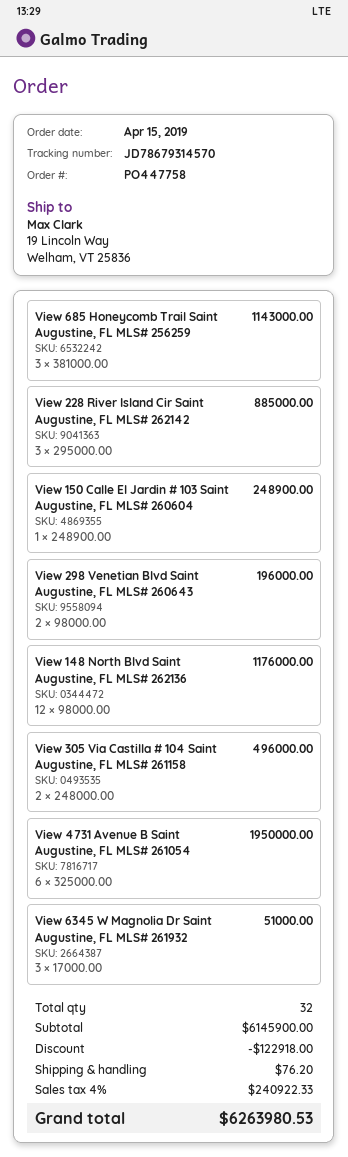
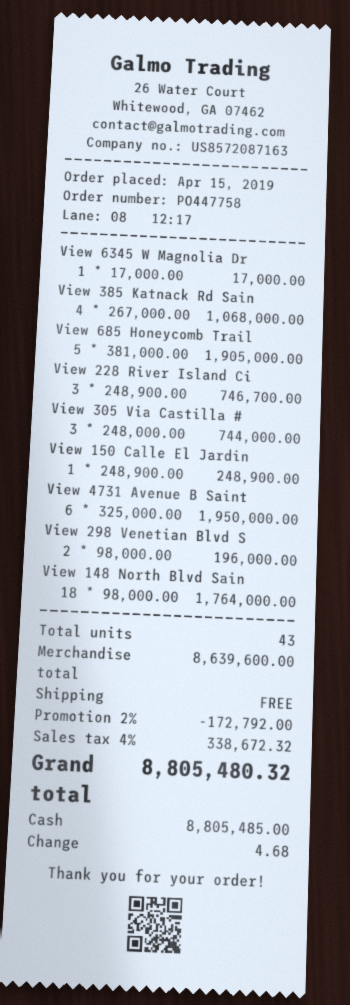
View 685 Honeycomb Trail Saint Augustine, FL MLS# 256259: 3 x 381000.00 = 1143000.00 -> 5 x 381000.00 = 1905000.00
View 228 River Island Cir Saint Augustine, FL MLS# 262142: 3 x 295000.00 = 885000.00 -> 3 x 248900.00 = 746700.00
View 148 North Blvd Saint Augustine, FL MLS# 262136: 12 x 98000.00 = 1176000.00 -> 18 x 98000.00 = 1764000.00
View 305 Via Castilla # 104 Saint Augustine, FL MLS# 261158: 2 x 248000.00 = 496000.00 -> 3 x 248000.00 = 744000.00
View 6345 W Magnolia Dr Saint Augustine, FL MLS# 261932: 3 x 17000.00 = 51000.00 -> 1 x 17000.00 = 17000.00
View 385 Katnack Rd Sain: none -> 4 x 267000.00 = 1068000.00
total quantity: 32 -> 43
subtotal: 6145900.00 -> 8639600.00
discount: 122918.00 -> 172792.00
shipping: 76.20 -> 0.00
tax: 4% = 240922.33 -> 4% = 338672.32
total: 6263980.53 -> 8805480.32

